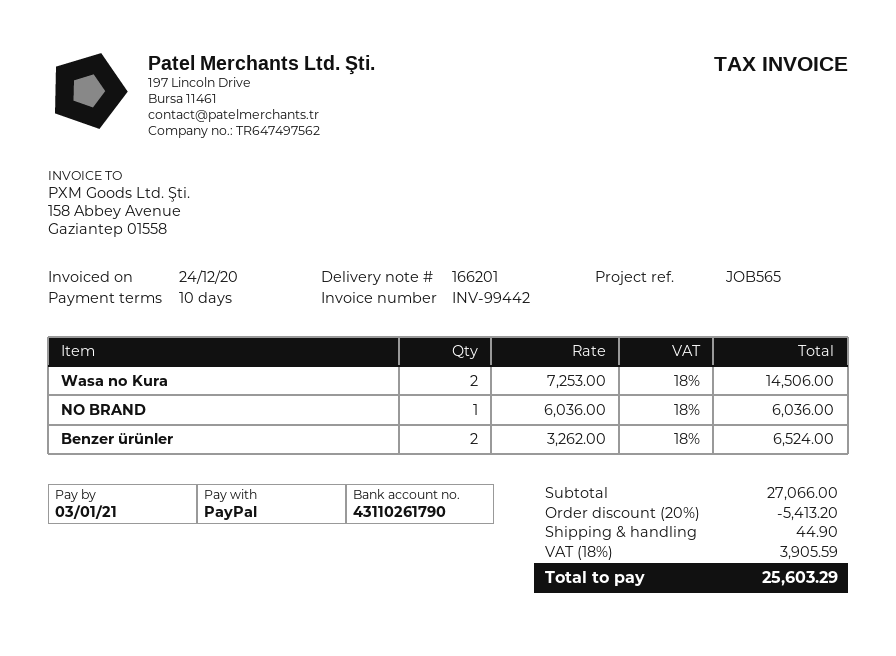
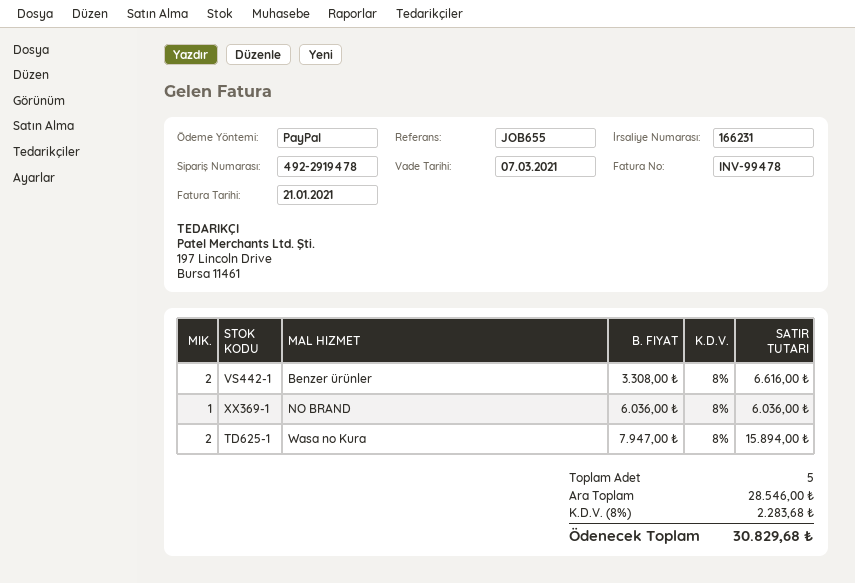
delivery note number: 166201 -> 166231
invoice number: INV-99442 -> INV-99478
invoice date: 2020-12-24 -> 2021-01-21
due date: 2021-01-03 -> 2021-03-07
reference: JOB565 -> JOB655
Wasa no Kura: 2 x 7253.00 = 14506.00 -> 2 x 7947.00 = 15894.00
Benzer ürünler: 2 x 3262.00 = 6524.00 -> 2 x 3308.00 = 6616.00
subtotal: 27066.00 -> 28546.00
discount: 20% = 5413.20 -> none
shipping: 44.90 -> none
tax: 18% = 3905.59 -> 8% = 2283.68
total: 25603.29 -> 30829.68

